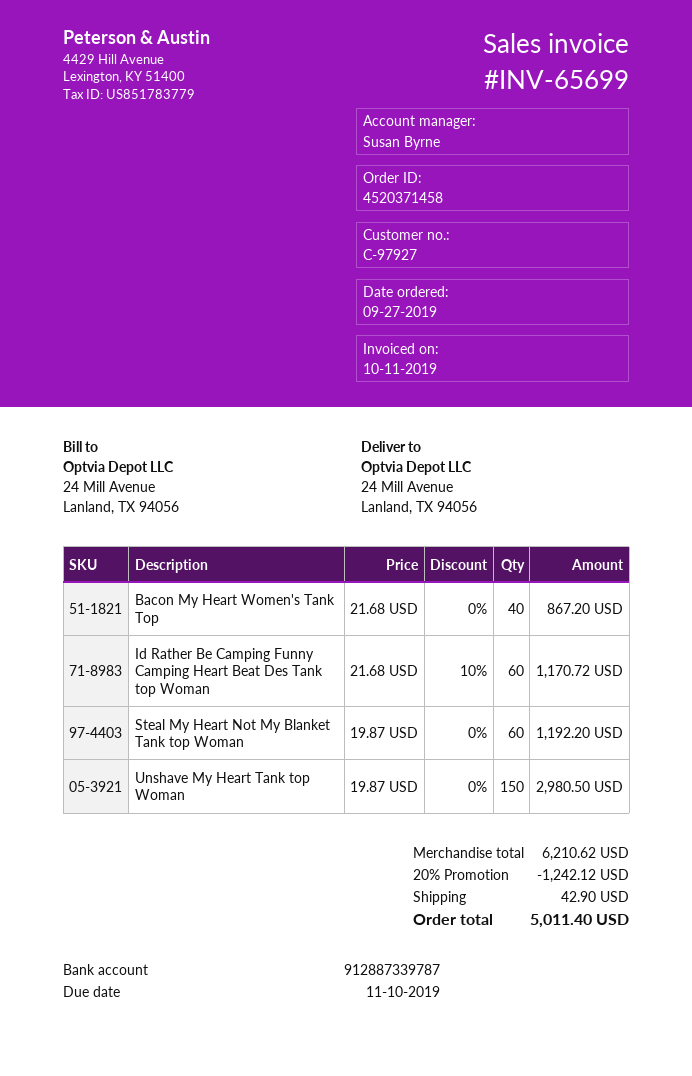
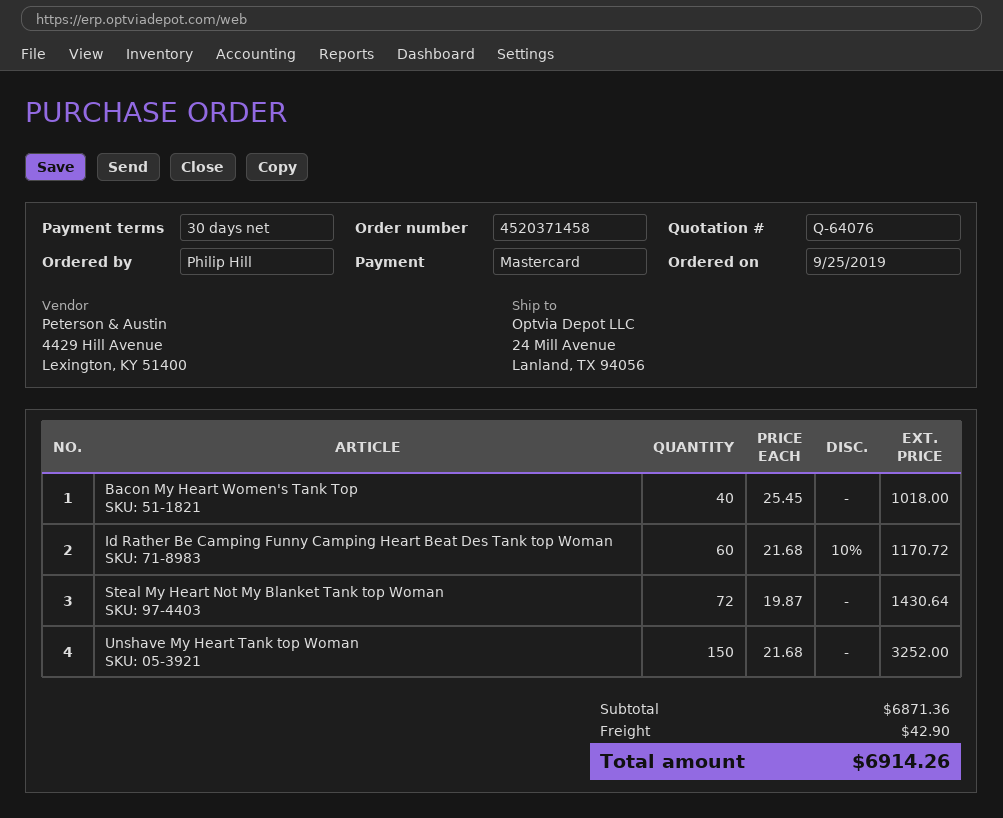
order date: 2019-09-27 -> 2019-09-25
Bacon My Heart Women's Tank Top: 40 x 21.68 = 867.20 -> 40 x 25.45 = 1018.00
Steal My Heart Not My Blanket Tank top Woman: 60 x 19.87 = 1192.20 -> 72 x 19.87 = 1430.64
Unshave My Heart Tank top Woman: 150 x 19.87 = 2980.50 -> 150 x 21.68 = 3252.00
subtotal: 6210.62 -> 6871.36
discount: 20% = 1242.12 -> none
total: 5011.40 -> 6914.26

